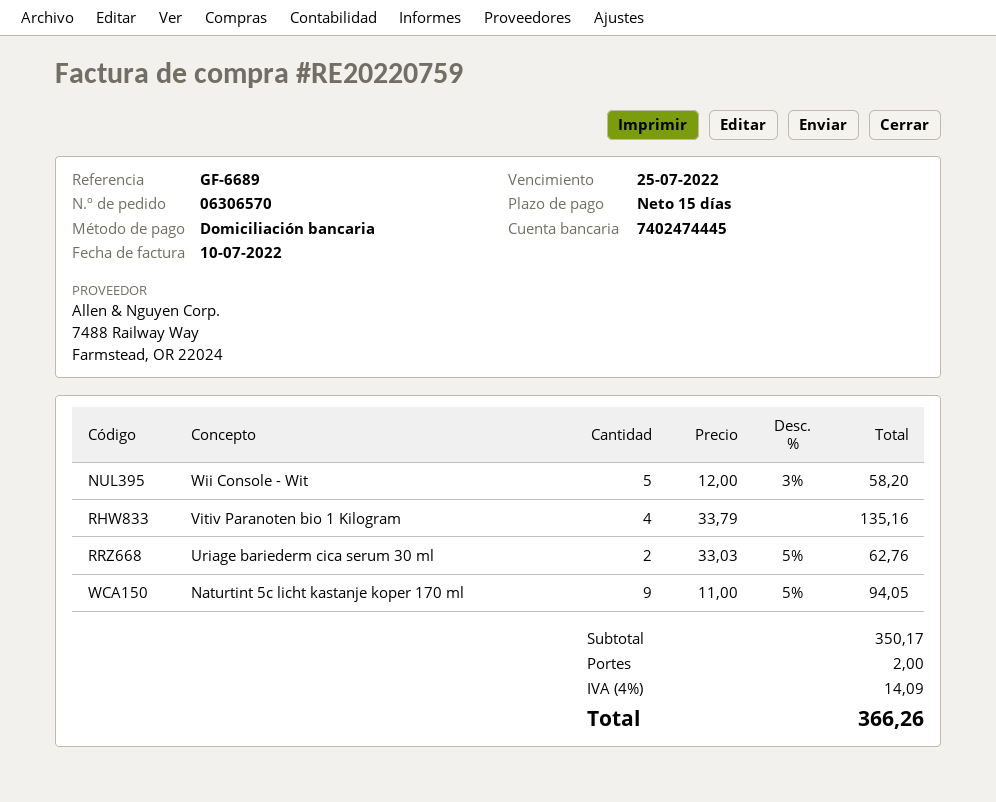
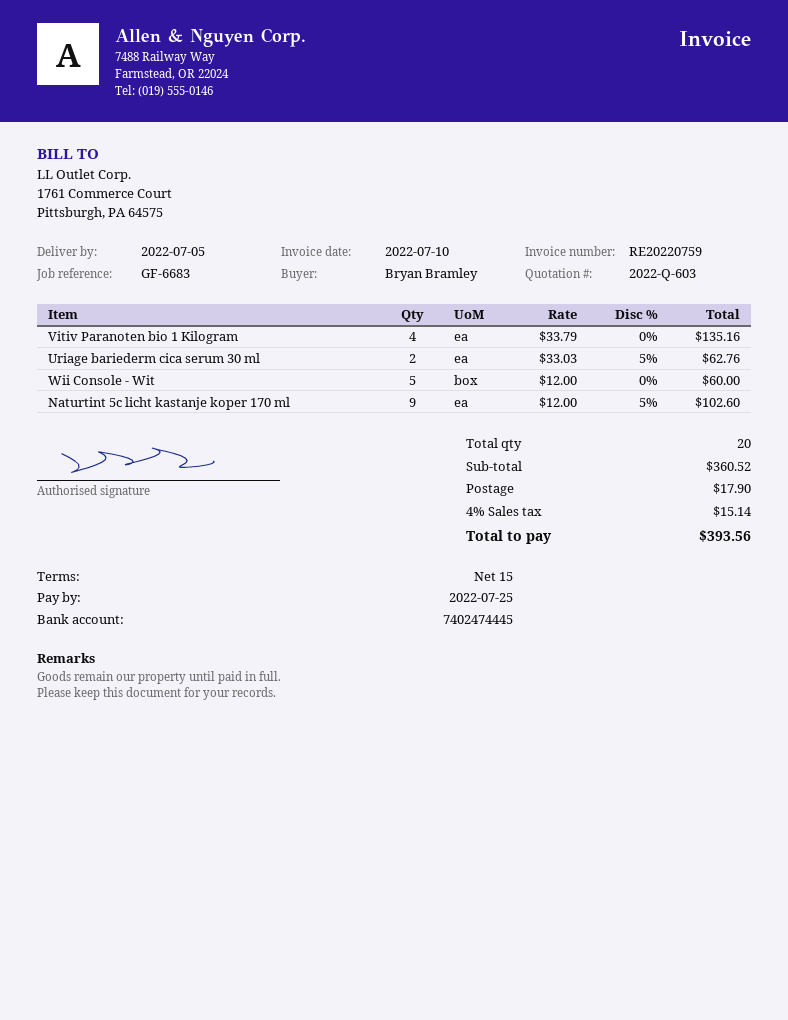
reference: GF-6689 -> GF-6683
Wii Console - Wit: 5 x 12.00 - 3% = 58.20 -> 5 x 12.00 = 60.00
Naturtint 5c licht kastanje koper 170 ml: 9 x 11.00 - 5% = 94.05 -> 9 x 12.00 - 5% = 102.60
subtotal: 350.17 -> 360.52
shipping: 2.00 -> 17.90
tax: 4% = 14.09 -> 4% = 15.14
total: 366.26 -> 393.56

